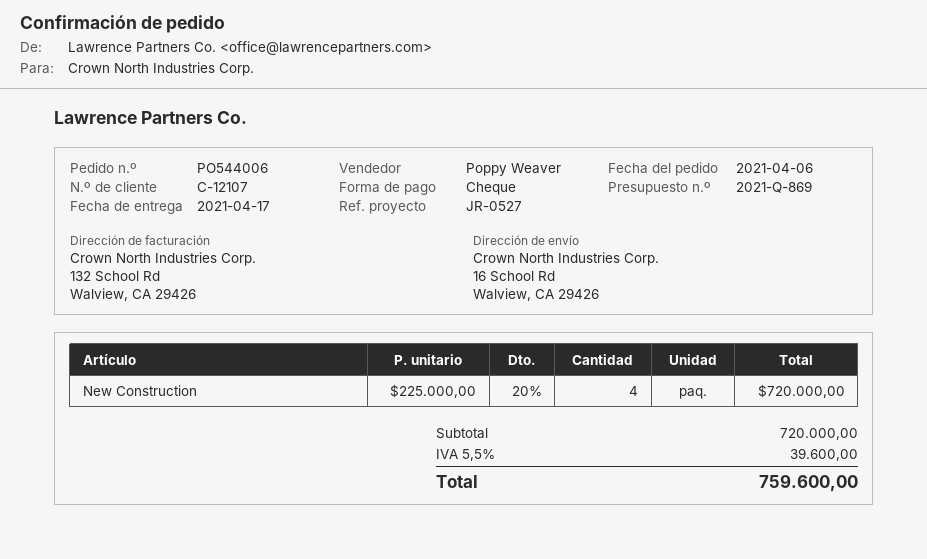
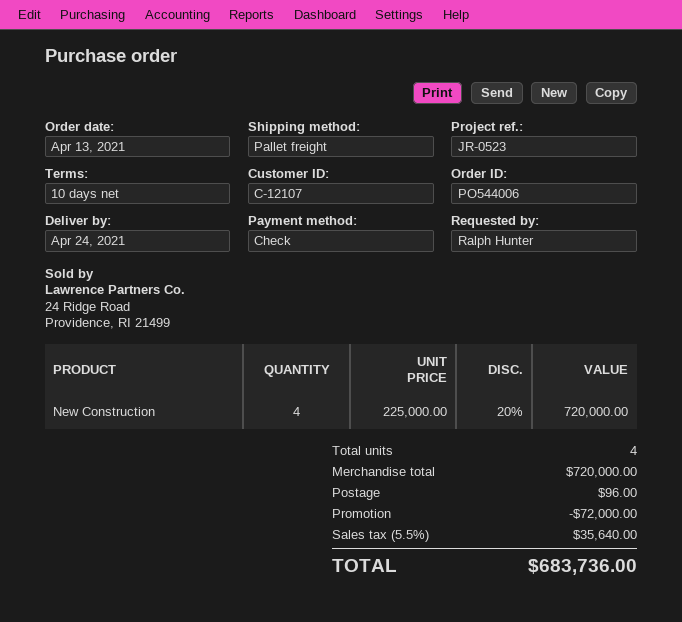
order date: 2021-04-06 -> 2021-04-13
delivery date: 2021-04-17 -> 2021-04-24
reference: JR-0527 -> JR-0523
discount: none -> 72000.00
shipping: none -> 96.00
tax: 5.5% = 39600.00 -> 5.5% = 35640.00
total: 759600.00 -> 683736.00

